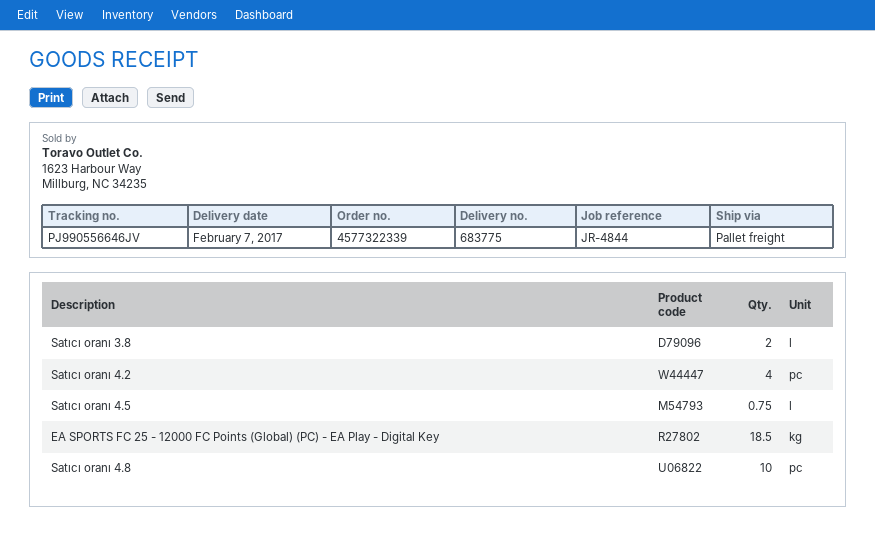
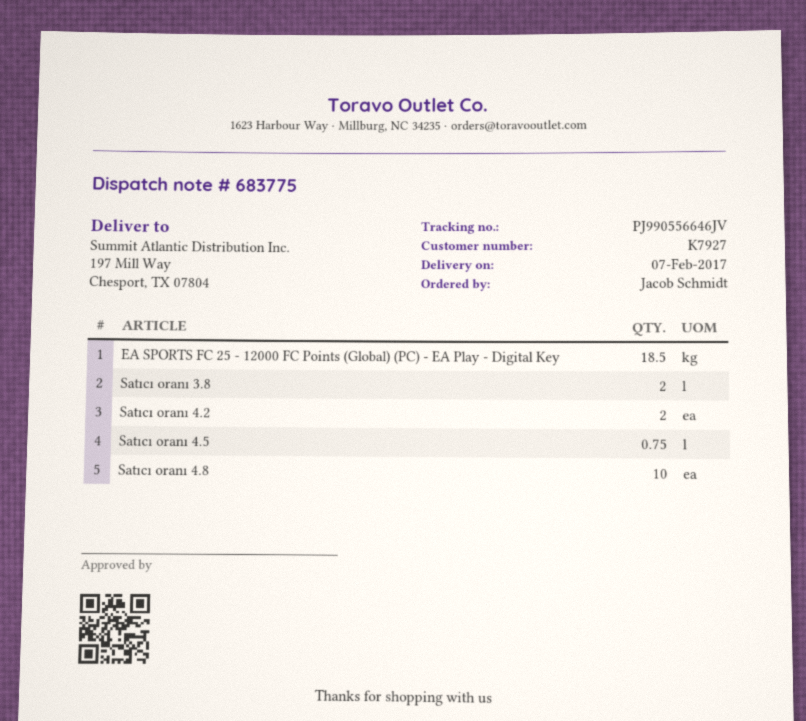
Satıcı oranı 4.2: 4 -> 2

